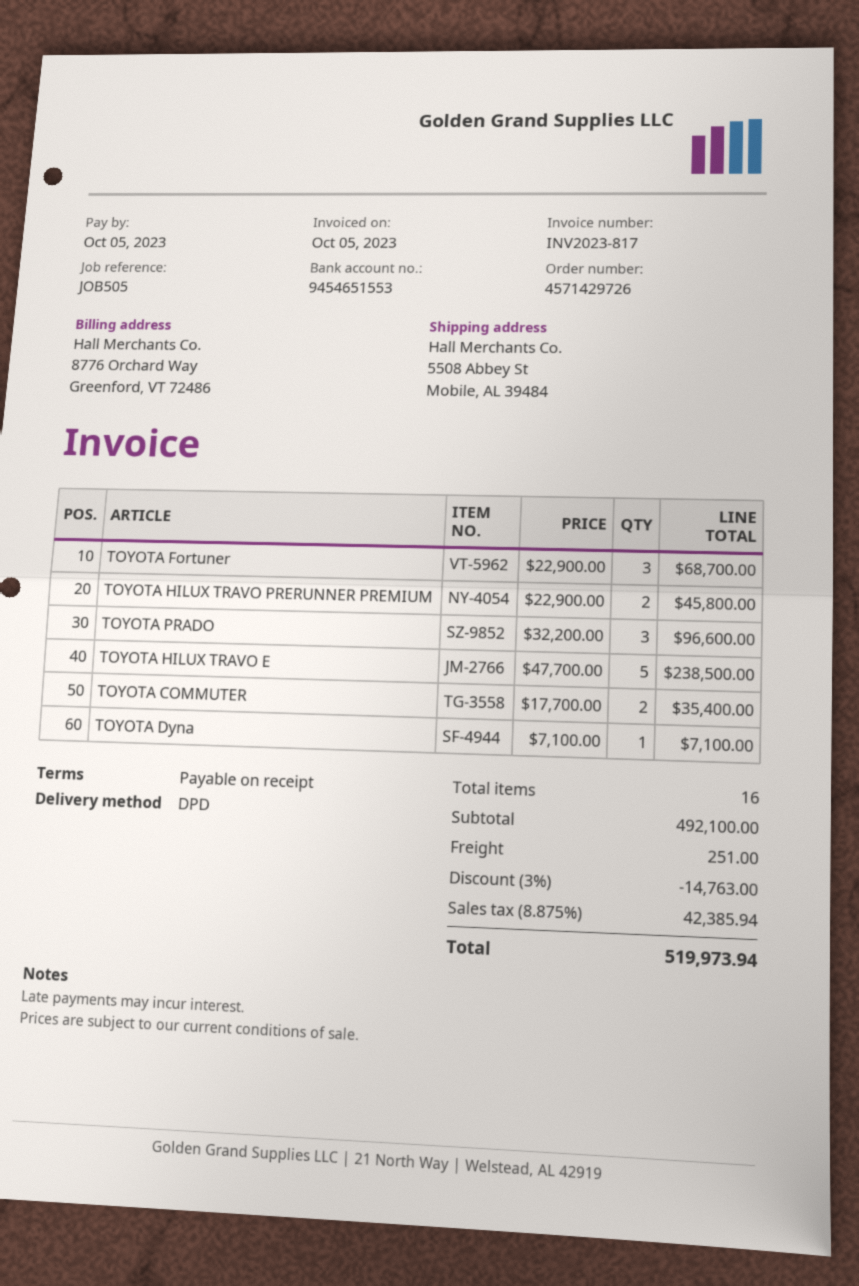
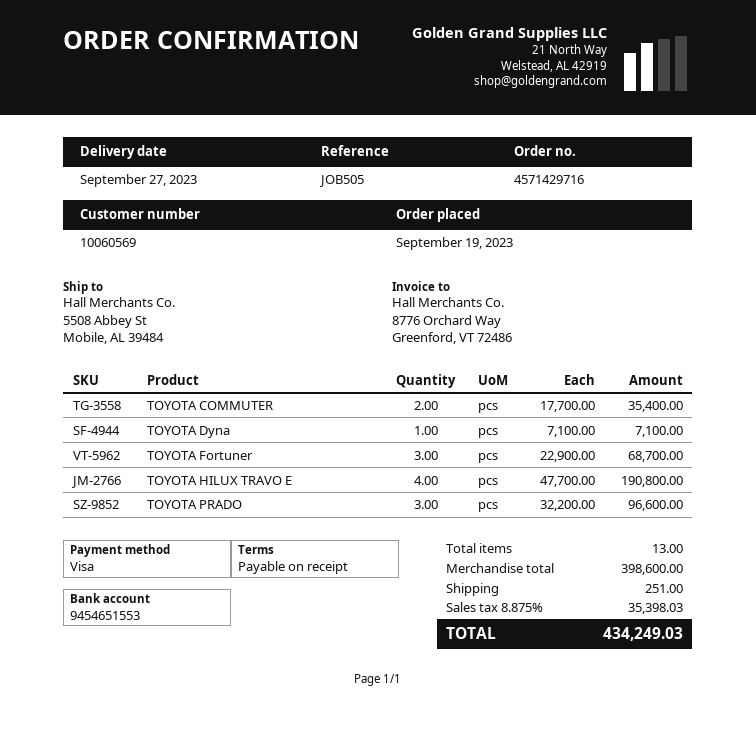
order number: 4571429726 -> 4571429716
TOYOTA HILUX TRAVO PRERUNNER PREMIUM: 2 x 22900.00 = 45800.00 -> none
TOYOTA HILUX TRAVO E: 5 x 47700.00 = 238500.00 -> 4 x 47700.00 = 190800.00
total quantity: 16 -> 13
subtotal: 492100.00 -> 398600.00
discount: 3% = 14763.00 -> none
tax: 8.875% = 42385.94 -> 8.875% = 35398.03
total: 519973.94 -> 434249.03

